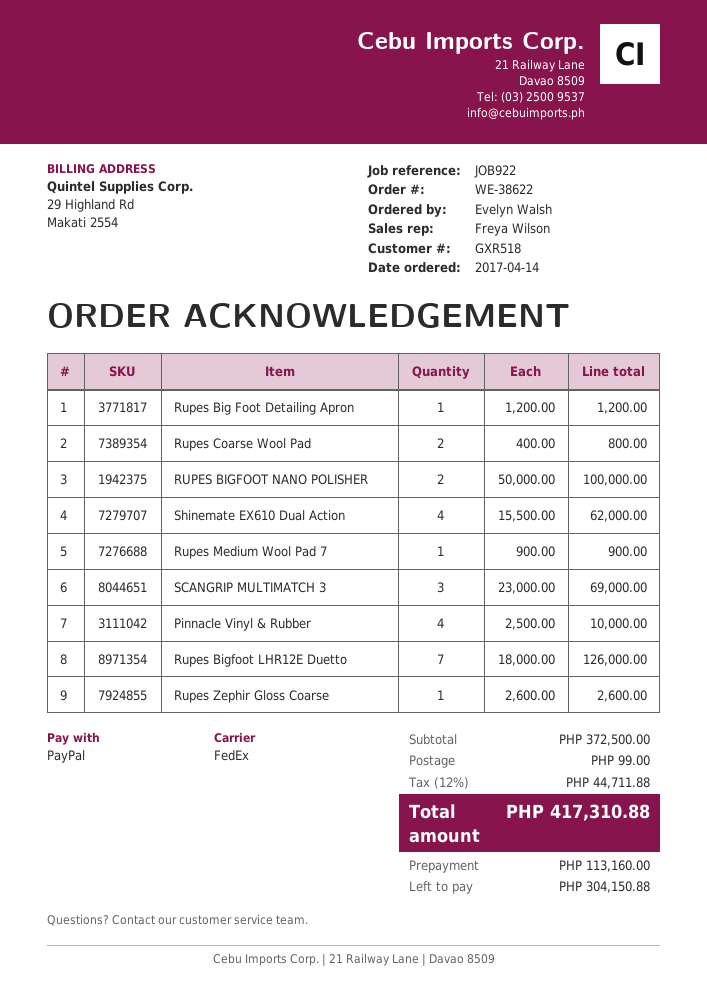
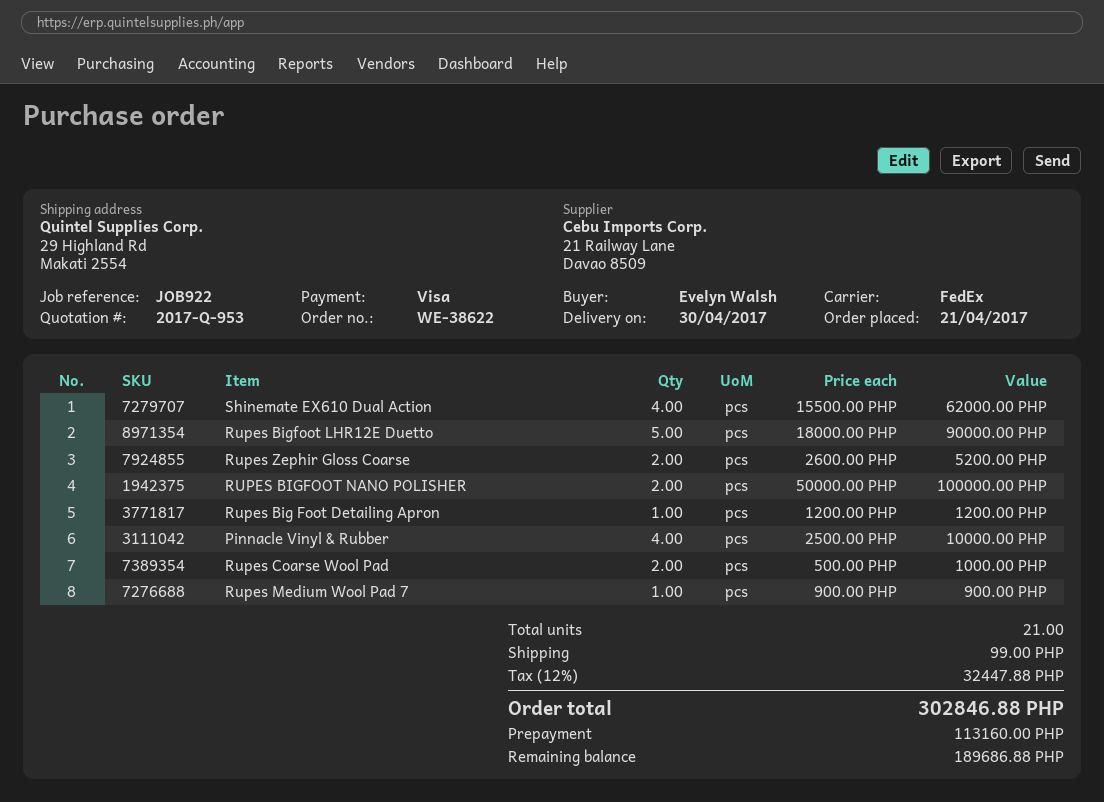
order date: 2017-04-14 -> 2017-04-21
payment method: PayPal -> Visa
Rupes Coarse Wool Pad: 2 x 400.00 = 800.00 -> 2 x 500.00 = 1000.00
SCANGRIP MULTIMATCH 3: 3 x 23000.00 = 69000.00 -> none
Rupes Bigfoot LHR12E Duetto: 7 x 18000.00 = 126000.00 -> 5 x 18000.00 = 90000.00
Rupes Zephir Gloss Coarse: 1 x 2600.00 = 2600.00 -> 2 x 2600.00 = 5200.00
tax: 12% = 44711.88 -> 12% = 32447.88
total: 417310.88 -> 302846.88
balance: 304150.88 -> 189686.88

